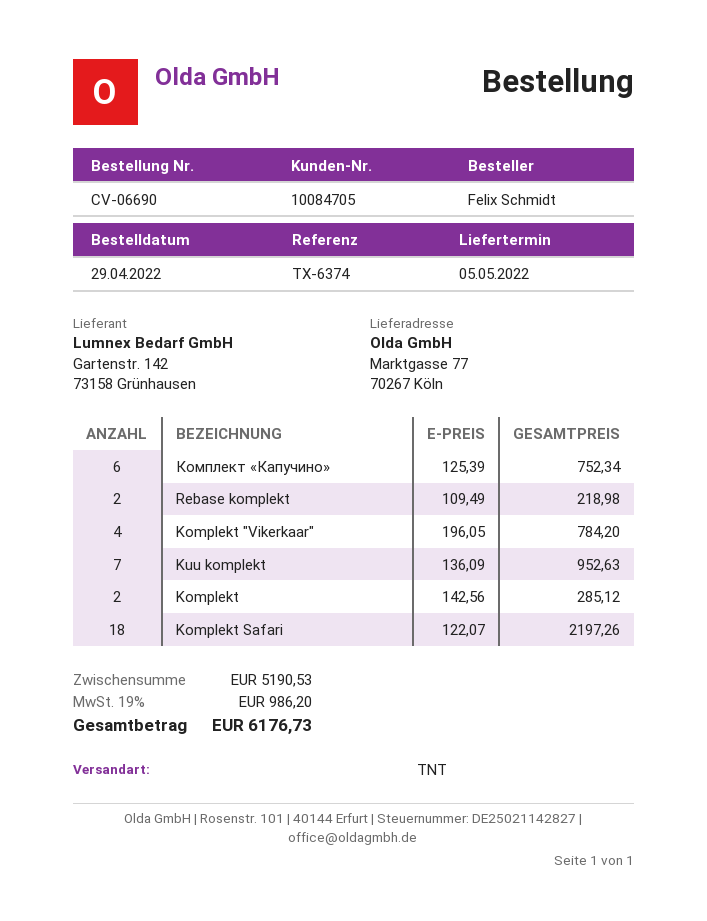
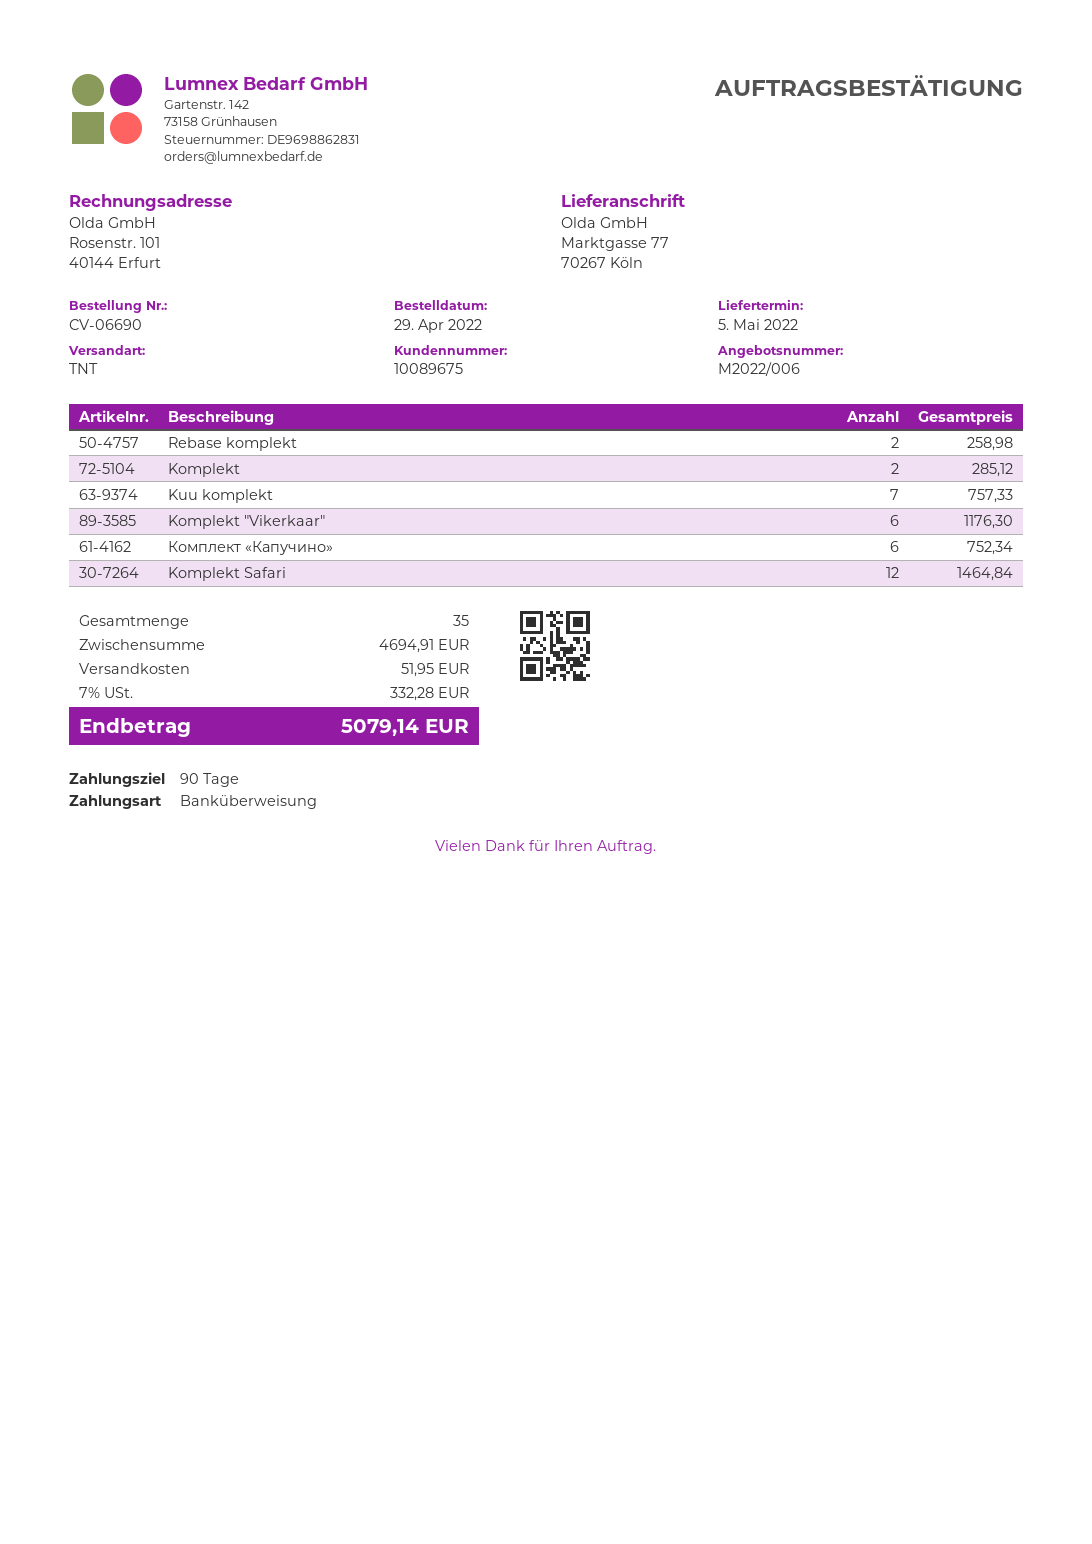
customer number: 10084705 -> 10089675
Rebase komplekt: 2 for 218.98 -> 2 for 258.98
Komplekt "Vikerkaar": 4 for 784.20 -> 6 for 1176.30
Kuu komplekt: 7 for 952.63 -> 7 for 757.33
Komplekt Safari: 18 for 2197.26 -> 12 for 1464.84
subtotal: 5190.53 -> 4694.91
shipping: none -> 51.95
tax: 19% = 986.20 -> 7% = 332.28
total: 6176.73 -> 5079.14

